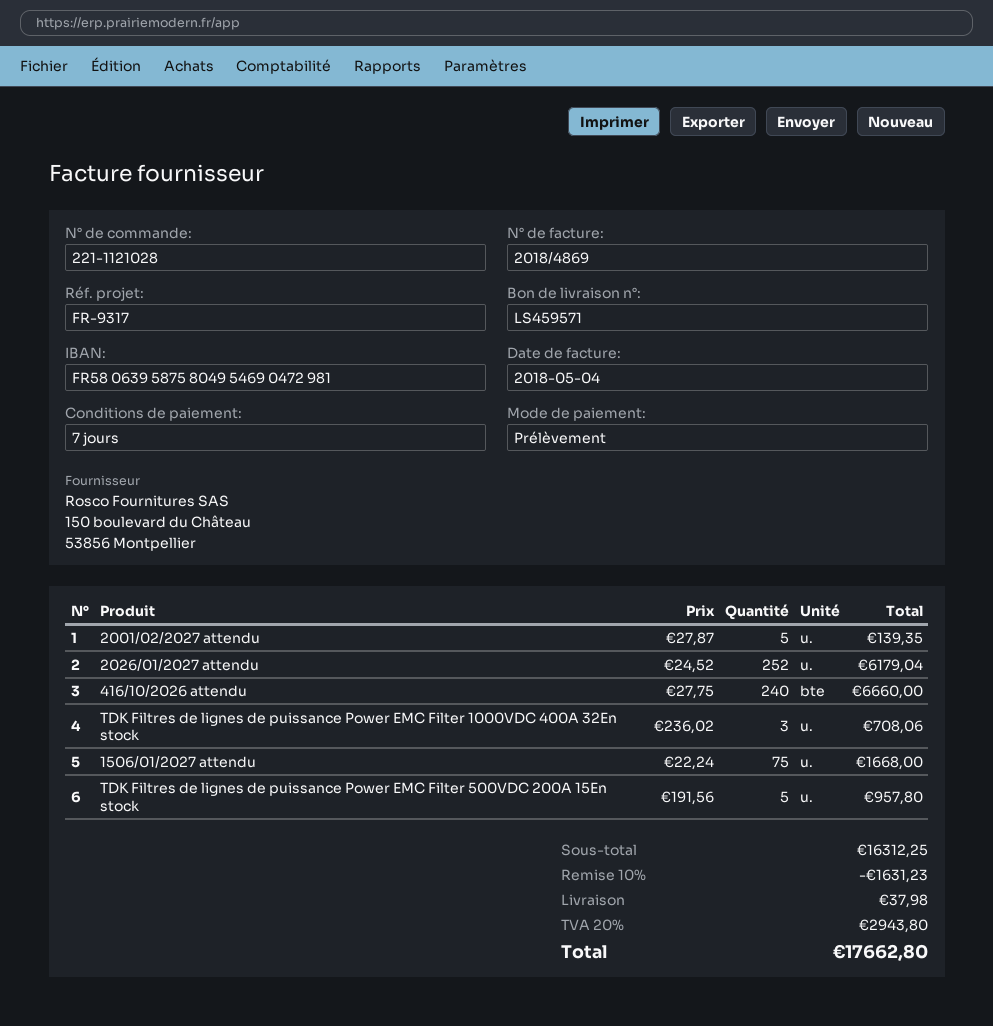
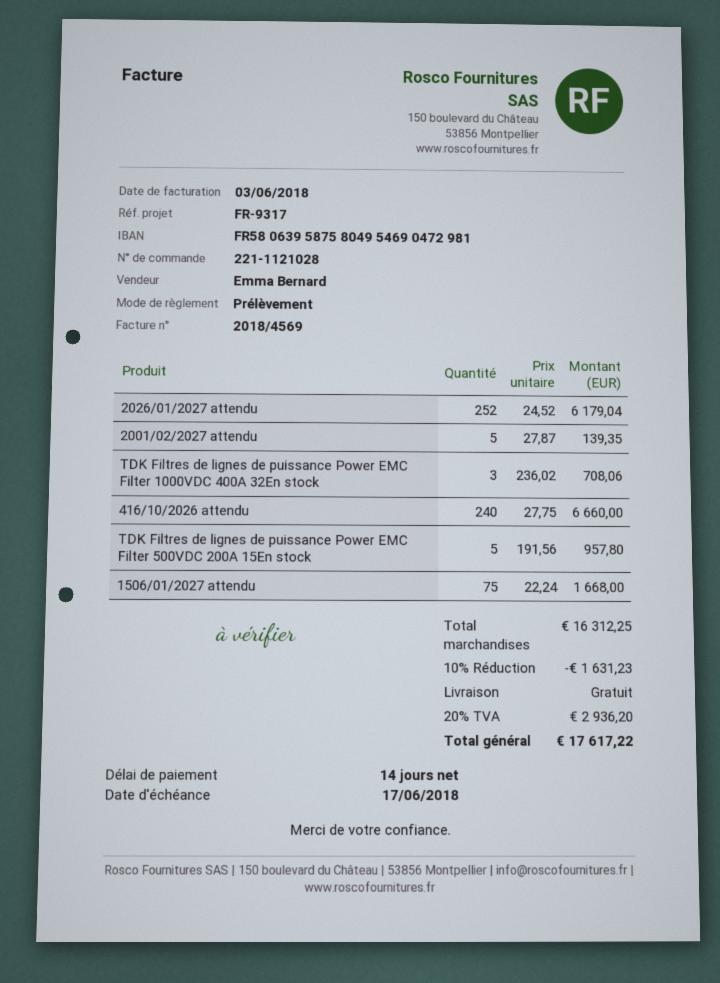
invoice number: 2018/4869 -> 2018/4569
invoice date: 2018-05-04 -> 2018-06-03
payment terms: 7 days -> 14 days
shipping: 37.98 -> 0.00
tax: 20% = 2943.80 -> 20% = 2936.20
total: 17662.80 -> 17617.22

